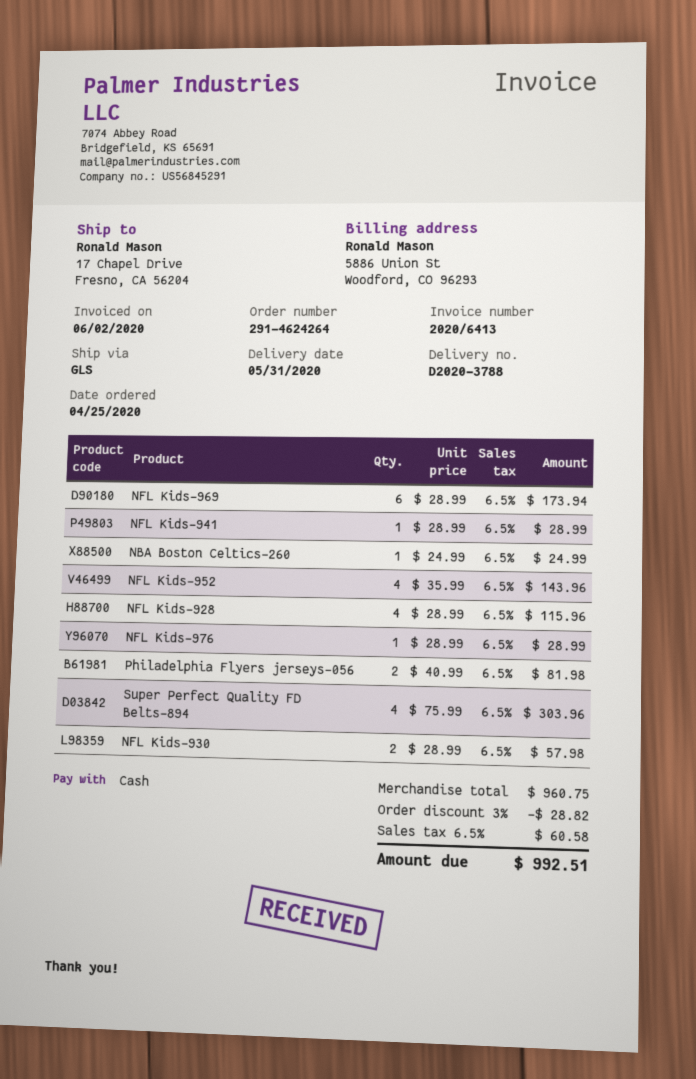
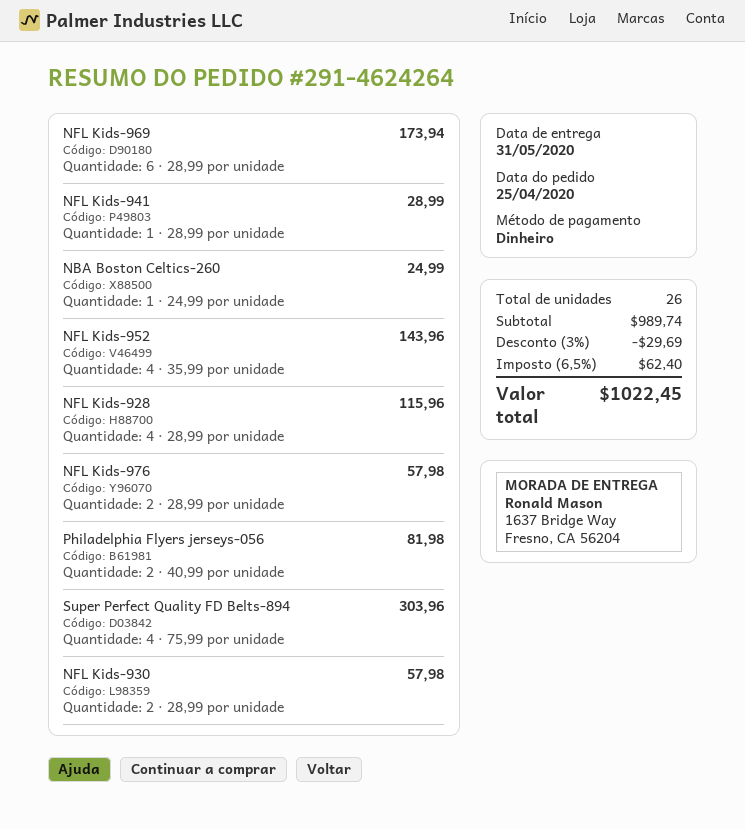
ship to: 17 Chapel Drive, Fresno, CA 56204 -> 1637 Bridge Way, Fresno, CA 56204
NFL Kids-976: 1 x 28.99 = 28.99 -> 2 x 28.99 = 57.98
subtotal: 960.75 -> 989.74
discount: 3% = 28.82 -> 3% = 29.69
tax: 6.5% = 60.58 -> 6.5% = 62.40
total: 992.51 -> 1022.45

